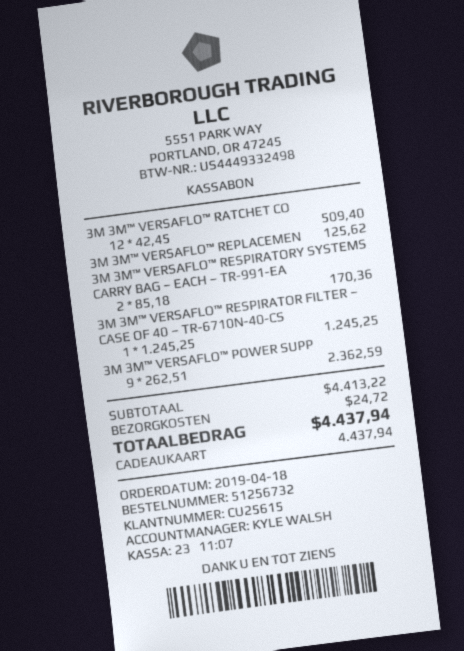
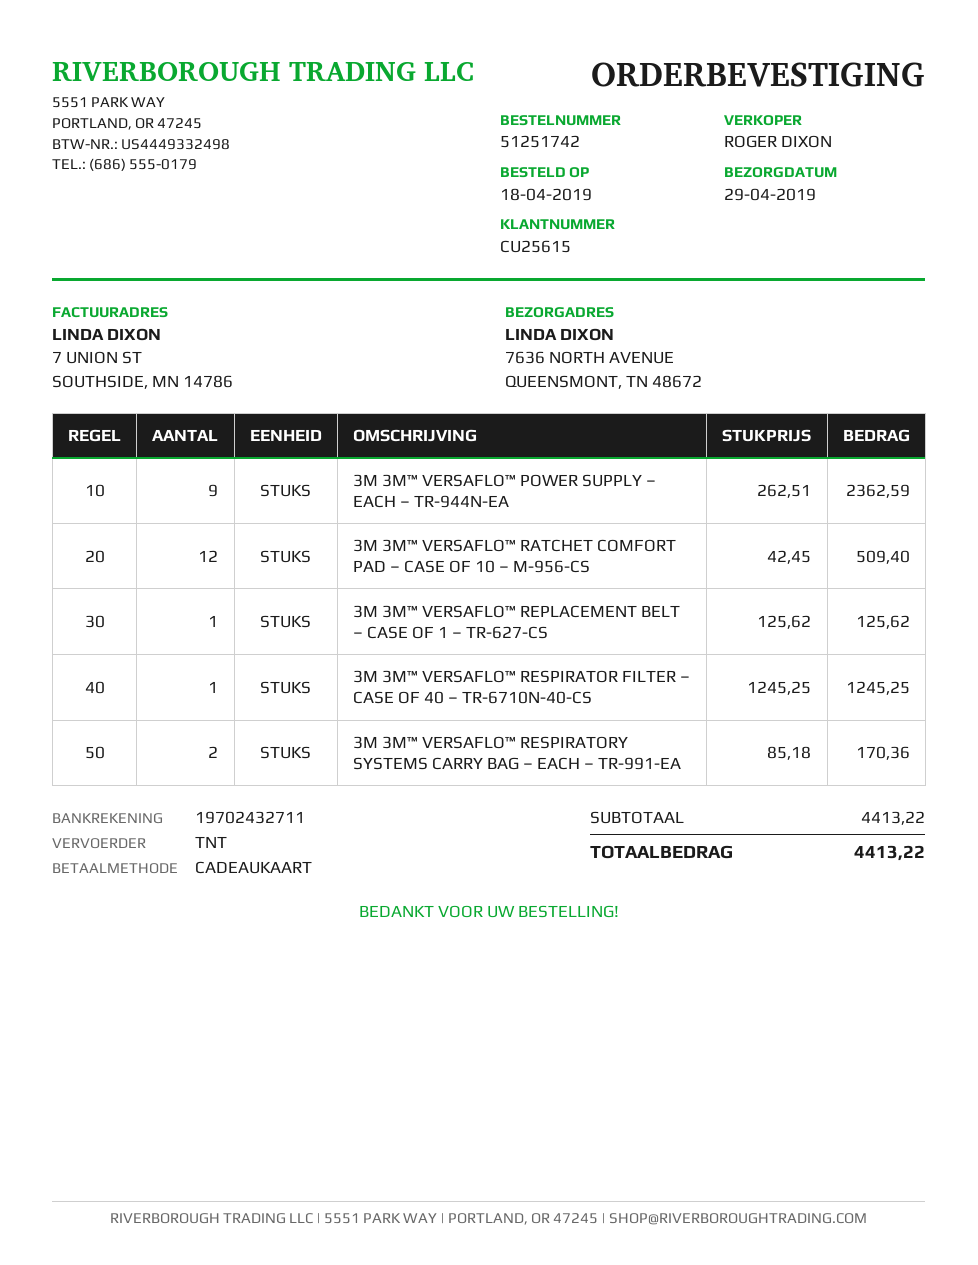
order number: 51256732 -> 51251742
sales rep: KYLE WALSH -> ROGER DIXON
shipping: 24.72 -> none
total: 4437.94 -> 4413.22

